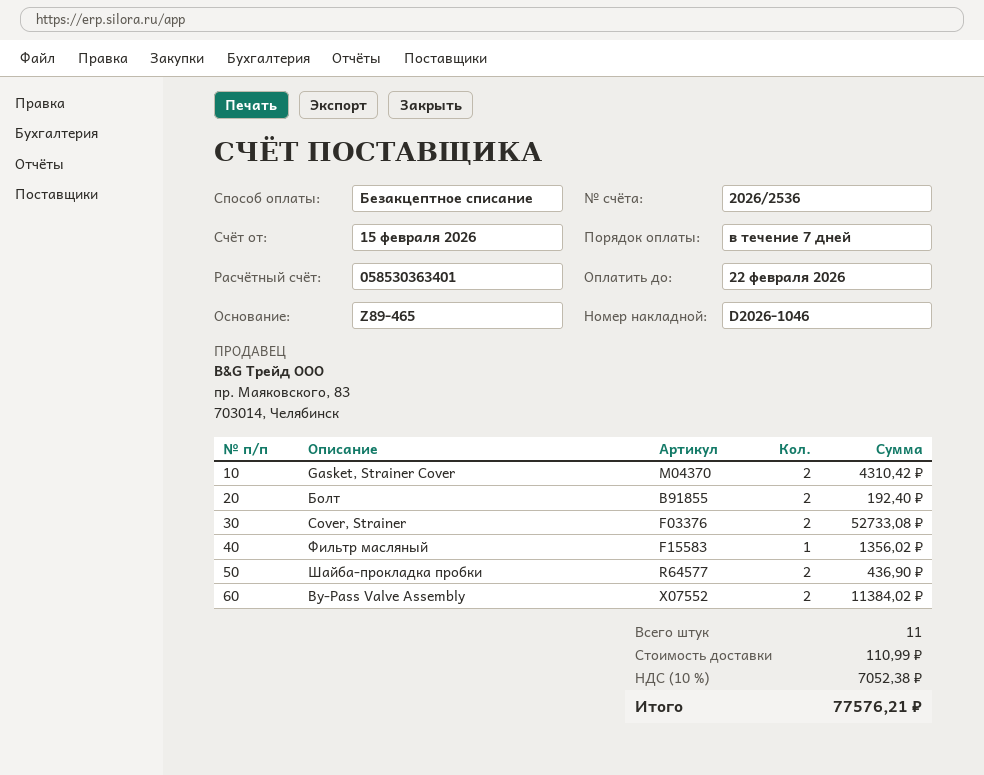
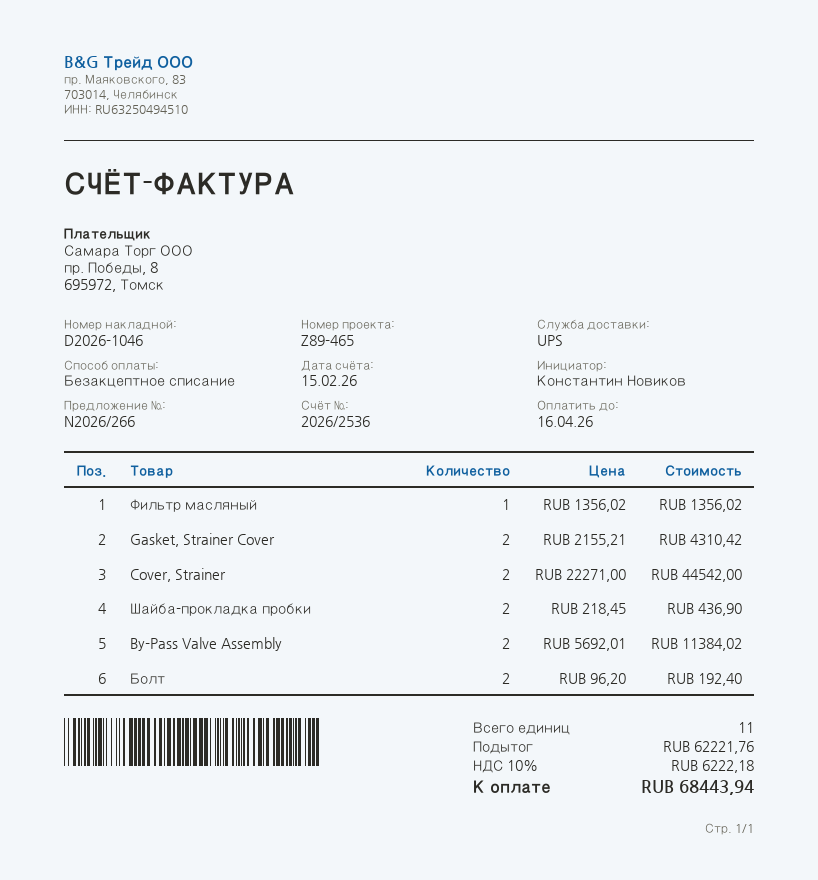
due date: 2026-02-22 -> 2026-04-16
Cover, Strainer: 2 for 52733.08 -> 2 for 44542.00
shipping: 110.99 -> none
tax: 10% = 7052.38 -> 10% = 6222.18
total: 77576.21 -> 68443.94

